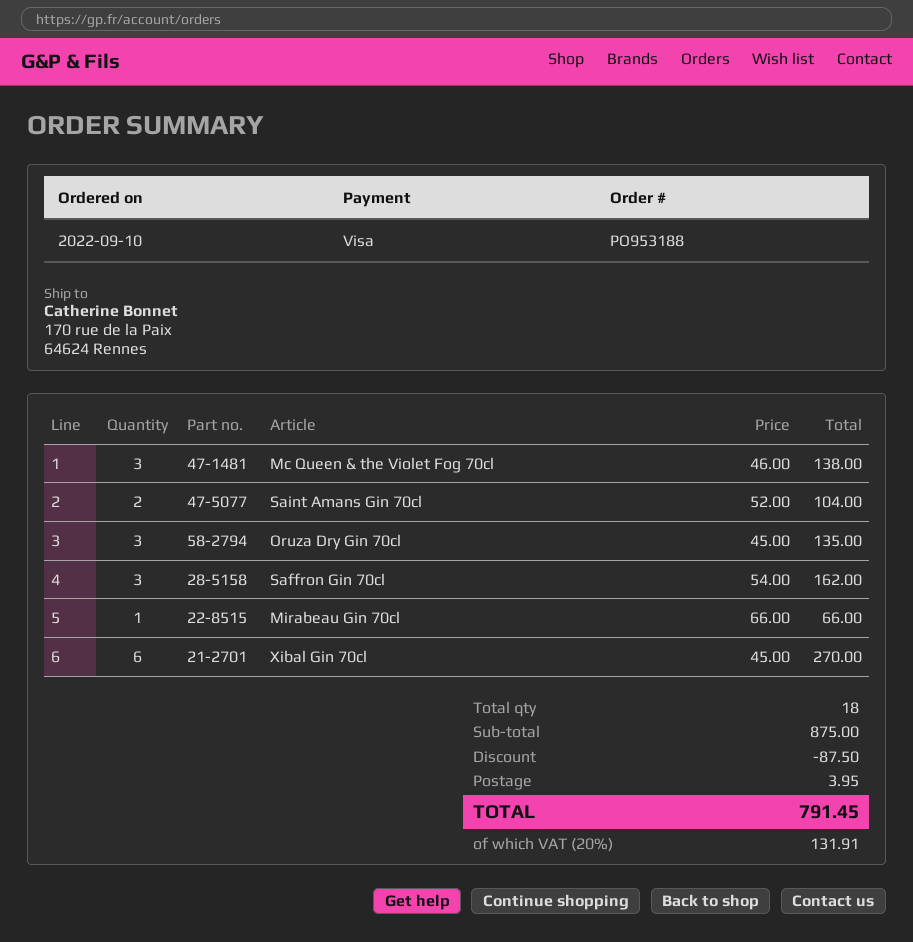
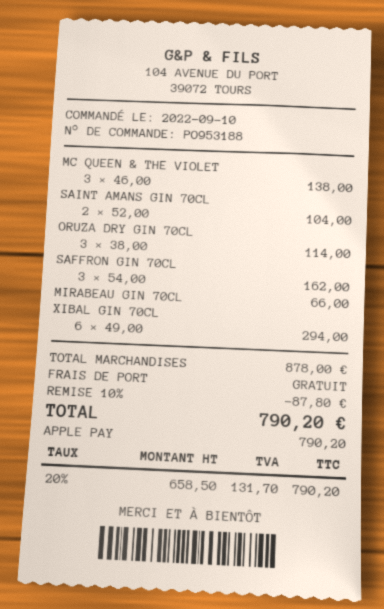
payment method: Visa -> Apple Pay
Oruza Dry Gin 70cl: 3 x 45.00 = 135.00 -> 3 x 38.00 = 114.00
Xibal Gin 70cl: 6 x 45.00 = 270.00 -> 6 x 49.00 = 294.00
subtotal: 875.00 -> 878.00
discount: 87.50 -> 87.80
shipping: 3.95 -> 0.00
tax: 20% = 131.91 -> 20% = 131.70
total: 791.45 -> 790.20

